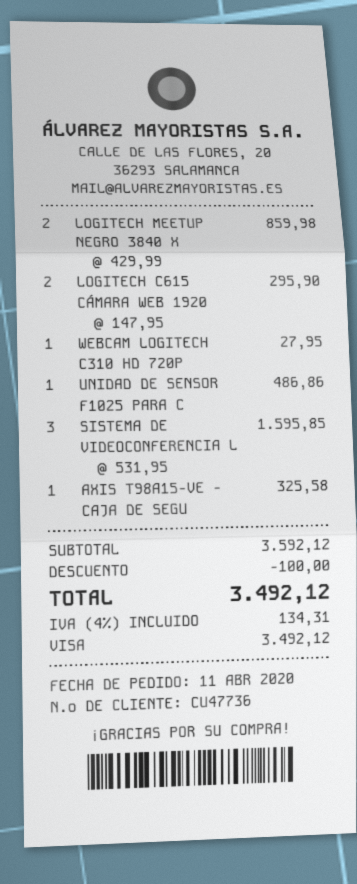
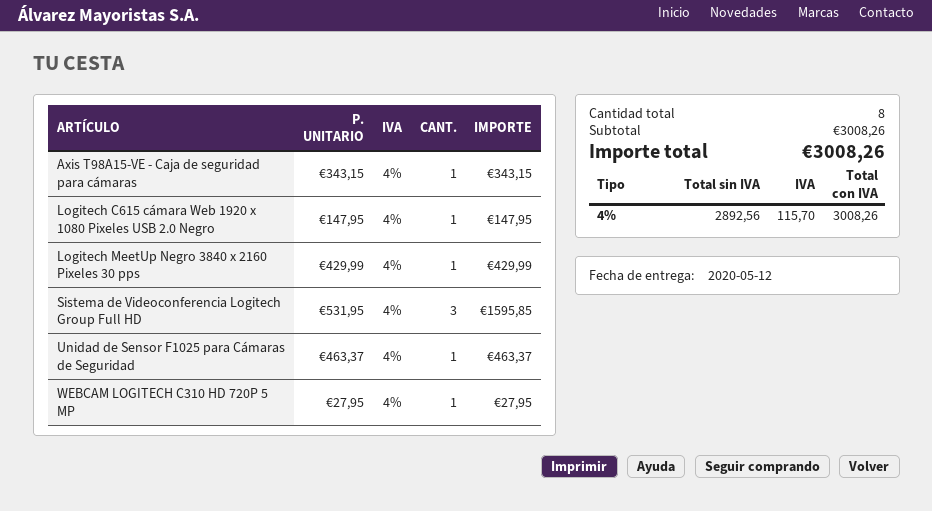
LOGITECH MEETUP NEGRO 3840 X: 2 x 429.99 = 859.98 -> 1 x 429.99 = 429.99
LOGITECH C615 CÁMARA WEB 1920: 2 x 147.95 = 295.90 -> 1 x 147.95 = 147.95
UNIDAD DE SENSOR F1025 PARA C: 1 x 486.86 = 486.86 -> 1 x 463.37 = 463.37
AXIS T98A15-VE - CAJA DE SEGU: 1 x 325.58 = 325.58 -> 1 x 343.15 = 343.15
subtotal: 3592.12 -> 3008.26
discount: 100.00 -> none
tax: 4% = 134.31 -> 4% = 115.70
total: 3492.12 -> 3008.26

